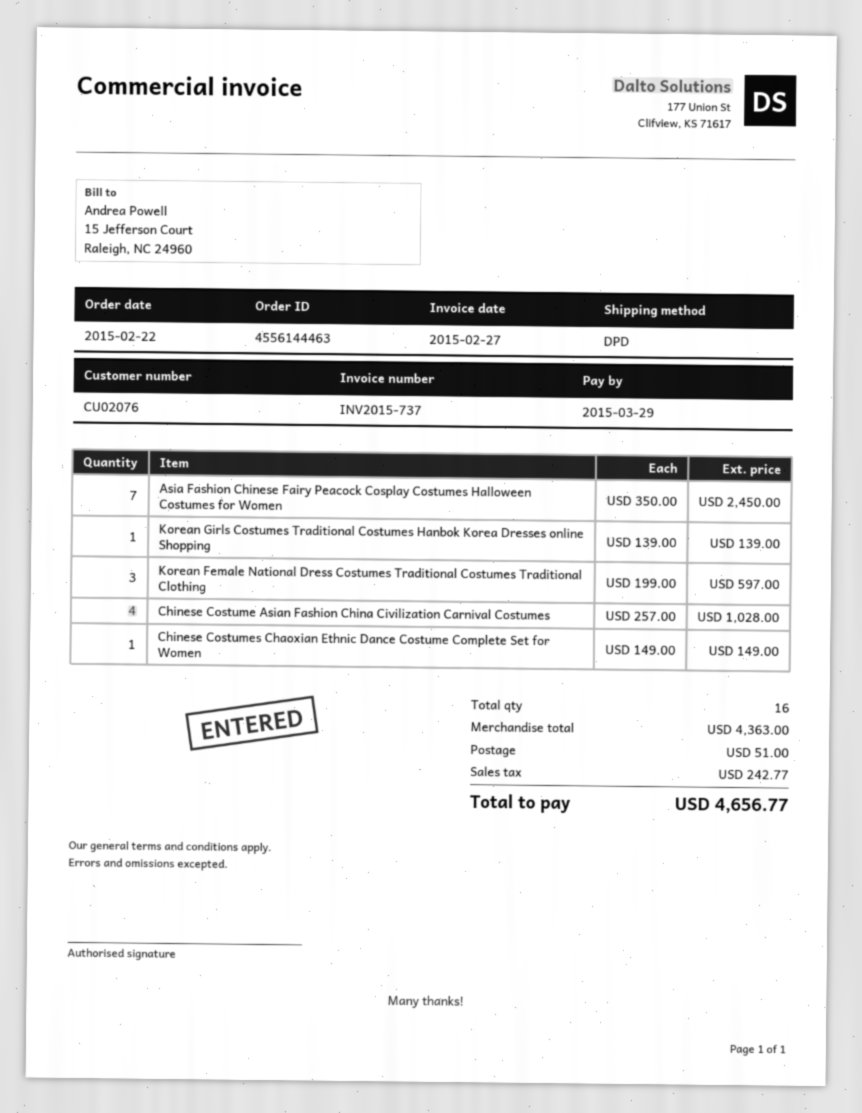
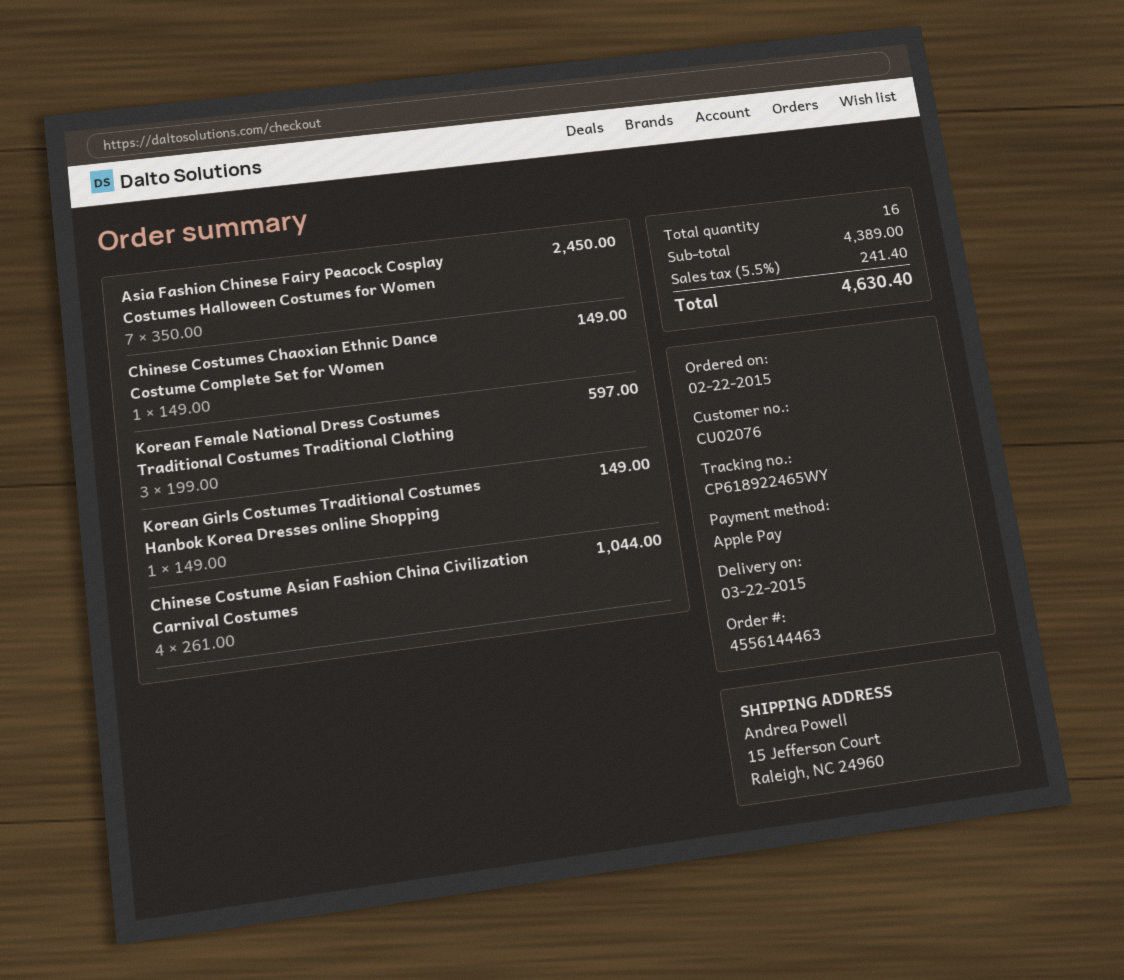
Korean Girls Costumes Traditional Costumes Hanbok Korea Dresses online Shopping: 1 x 139.00 = 139.00 -> 1 x 149.00 = 149.00
Chinese Costume Asian Fashion China Civilization Carnival Costumes: 4 x 257.00 = 1028.00 -> 4 x 261.00 = 1044.00
subtotal: 4363.00 -> 4389.00
shipping: 51.00 -> none
tax: 242.77 -> 241.40
total: 4656.77 -> 4630.40

